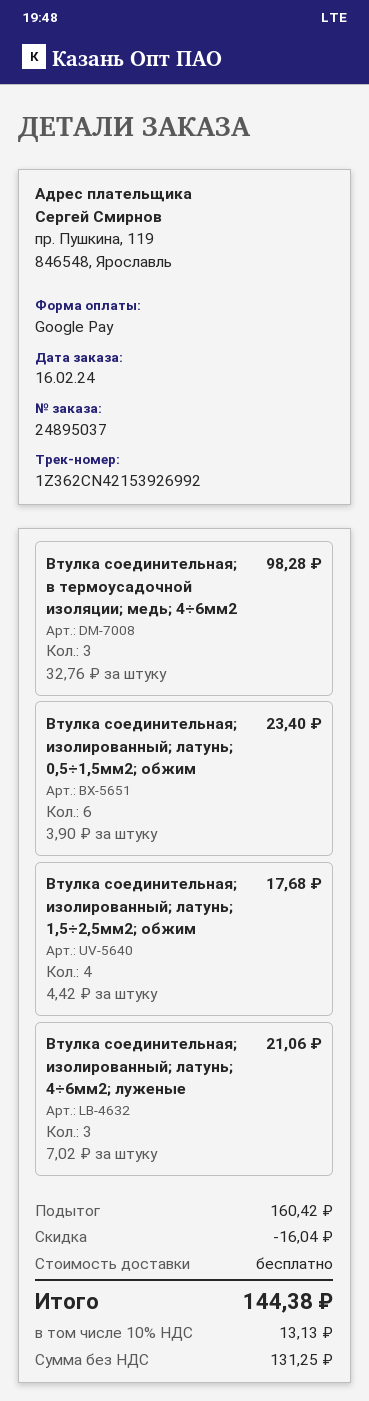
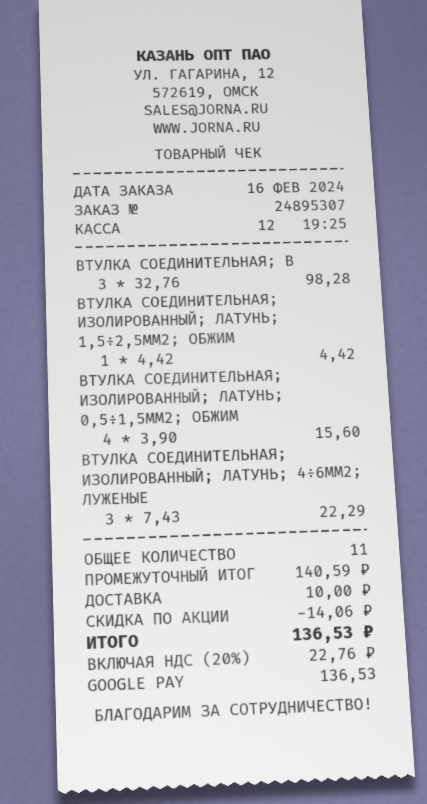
order number: 24895037 -> 24895307
Втулка соединительная; изолированный; латунь; 0,5÷1,5мм2; обжим: 6 x 3.90 = 23.40 -> 4 x 3.90 = 15.60
Втулка соединительная; изолированный; латунь; 1,5÷2,5мм2; обжим: 4 x 4.42 = 17.68 -> 1 x 4.42 = 4.42
Втулка соединительная; изолированный; латунь; 4÷6мм2; луженые: 3 x 7.02 = 21.06 -> 3 x 7.43 = 22.29
subtotal: 160.42 -> 140.59
discount: 16.04 -> 14.06
shipping: 0.00 -> 10.00
tax: 10% = 13.13 -> 20% = 22.76
total: 144.38 -> 136.53

